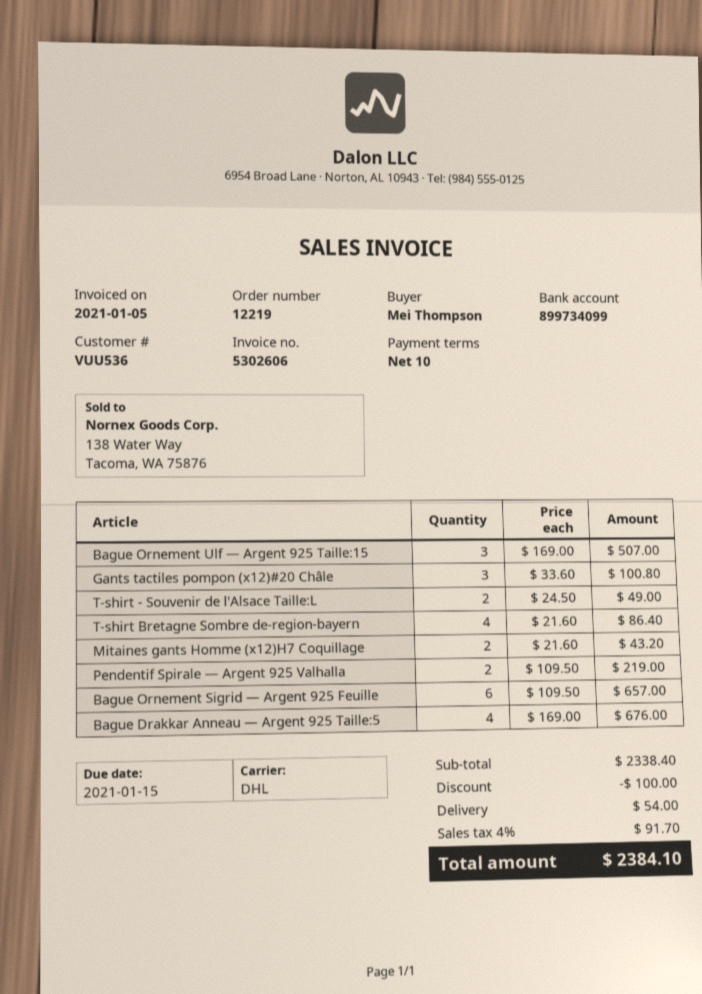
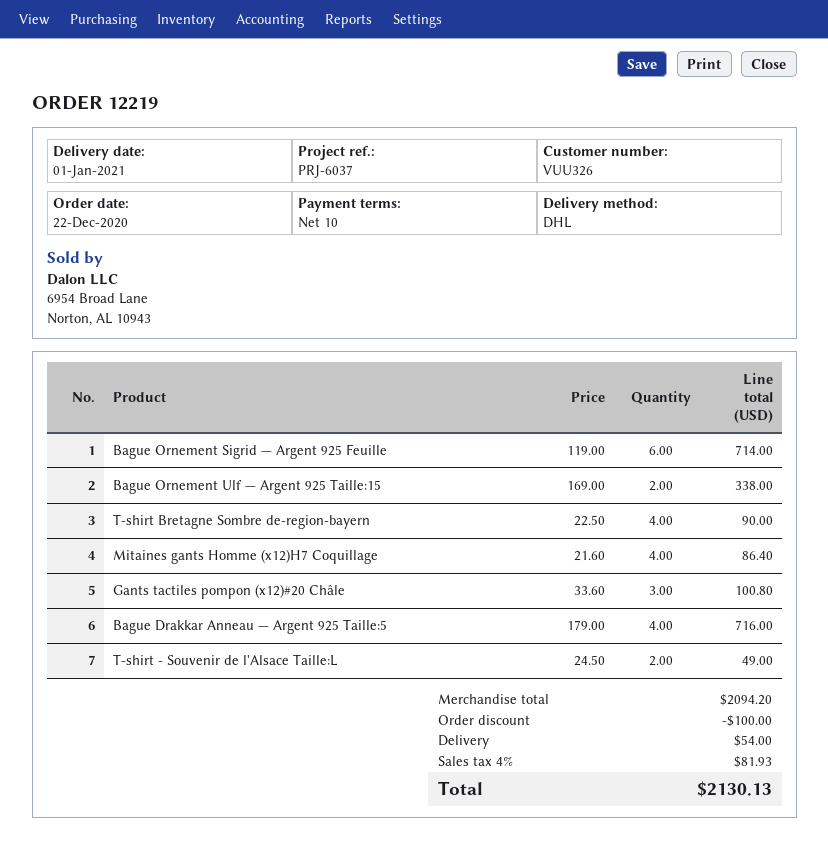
customer number: VUU536 -> VUU326
Bague Ornement Ulf — Argent 925 Taille:15: 3 x 169.00 = 507.00 -> 2 x 169.00 = 338.00
T-shirt Bretagne Sombre de-region-bayern: 4 x 21.60 = 86.40 -> 4 x 22.50 = 90.00
Mitaines gants Homme (x12)H7 Coquillage: 2 x 21.60 = 43.20 -> 4 x 21.60 = 86.40
Pendentif Spirale — Argent 925 Valhalla: 2 x 109.50 = 219.00 -> none
Bague Ornement Sigrid — Argent 925 Feuille: 6 x 109.50 = 657.00 -> 6 x 119.00 = 714.00
Bague Drakkar Anneau — Argent 925 Taille:5: 4 x 169.00 = 676.00 -> 4 x 179.00 = 716.00
subtotal: 2338.40 -> 2094.20
tax: 4% = 91.70 -> 4% = 81.93
total: 2384.10 -> 2130.13

